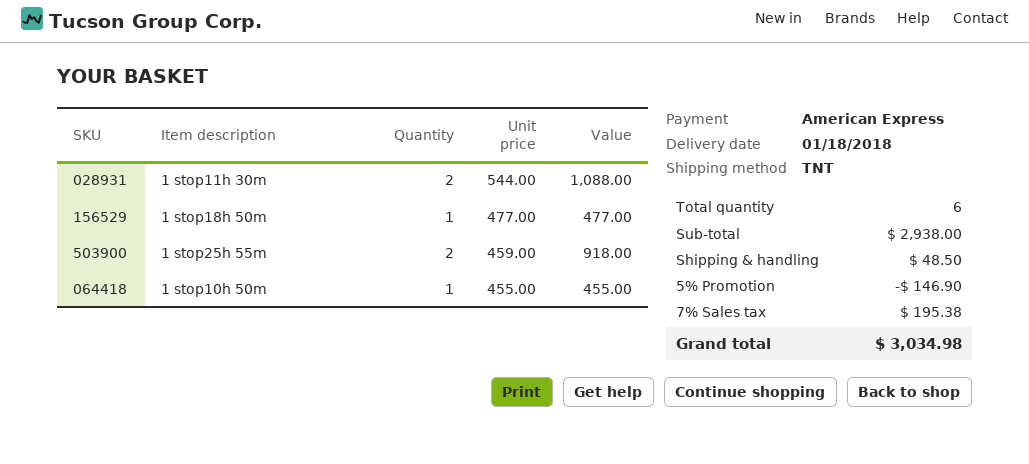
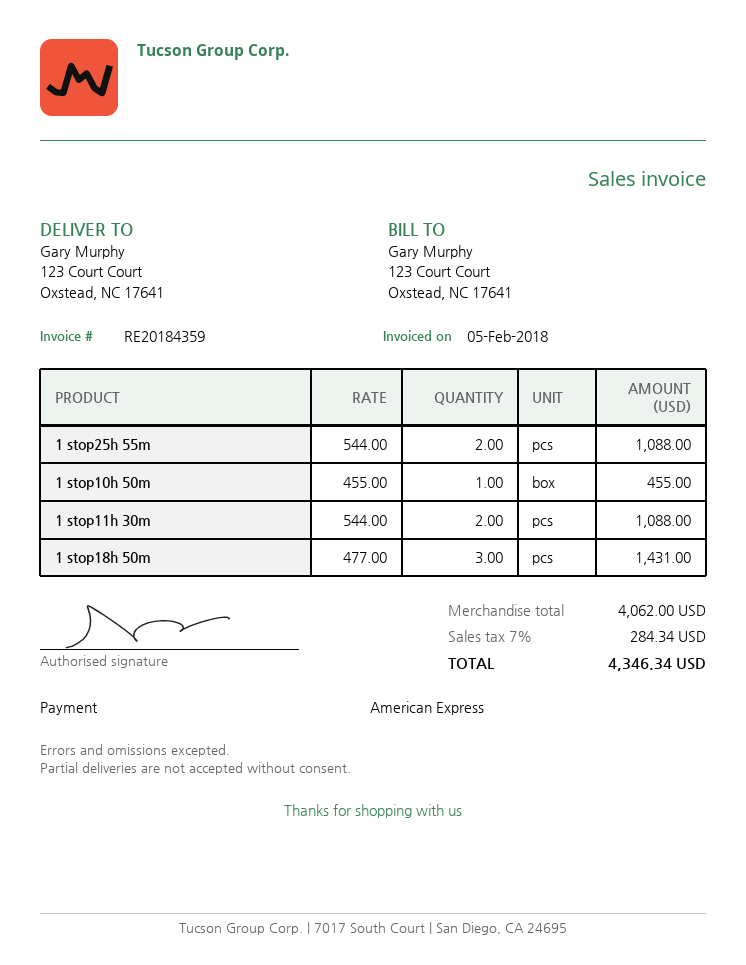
1 stop18h 50m: 1 x 477.00 = 477.00 -> 3 x 477.00 = 1431.00
1 stop25h 55m: 2 x 459.00 = 918.00 -> 2 x 544.00 = 1088.00
subtotal: 2938.00 -> 4062.00
discount: 5% = 146.90 -> none
shipping: 48.50 -> none
tax: 7% = 195.38 -> 7% = 284.34
total: 3034.98 -> 4346.34

